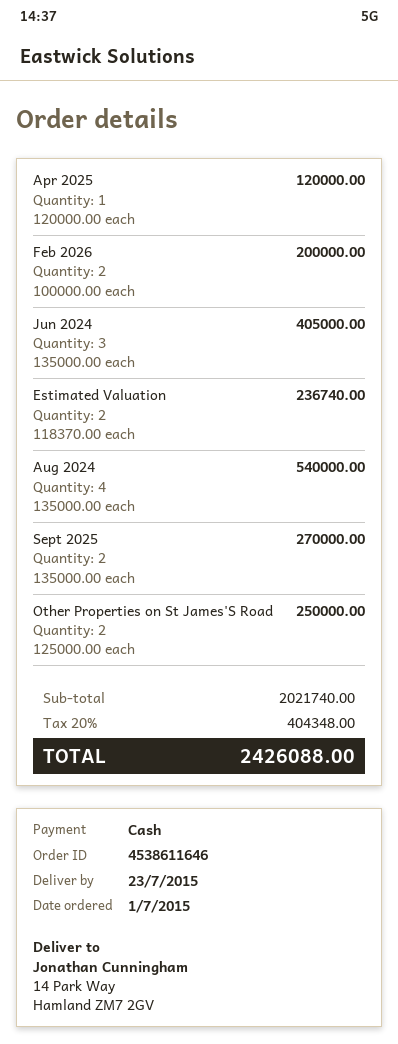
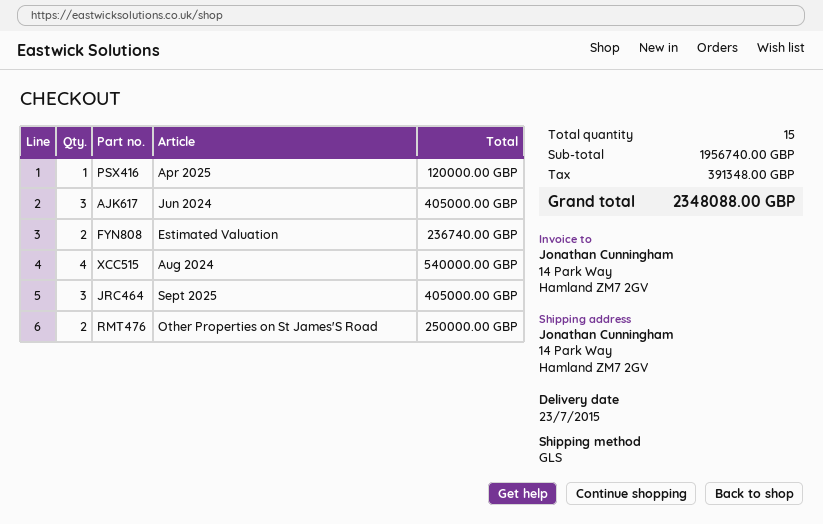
Feb 2026: 2 for 200000.00 -> none
Sept 2025: 2 for 270000.00 -> 3 for 405000.00
subtotal: 2021740.00 -> 1956740.00
tax: 404348.00 -> 391348.00
total: 2426088.00 -> 2348088.00

